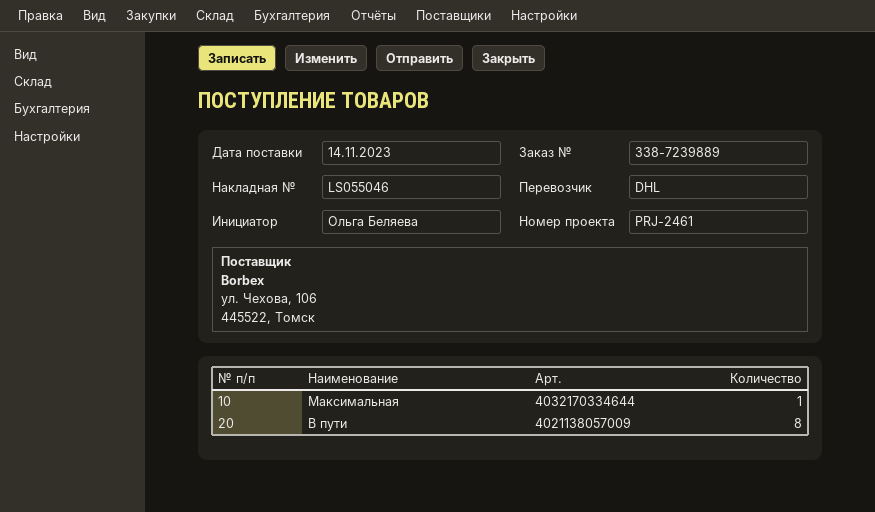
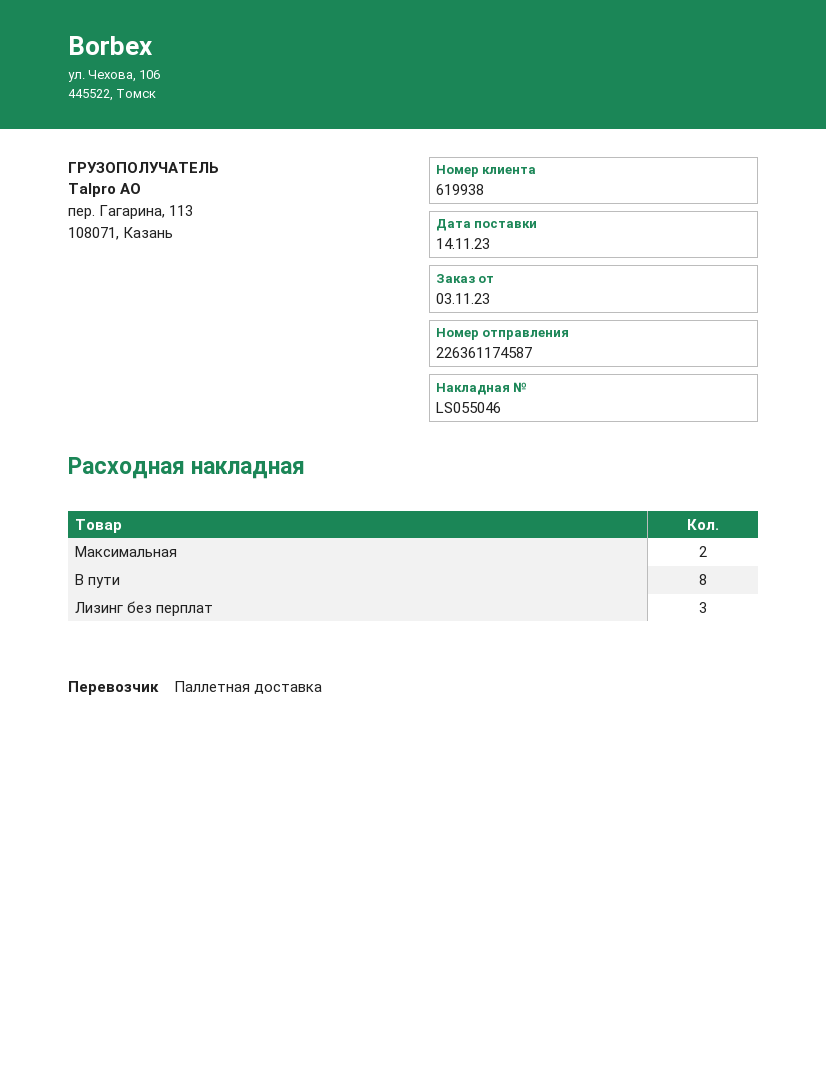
shipping method: DHL -> pallet freight
Максимальная: 1 -> 2
Лизинг без перплат: none -> 3

